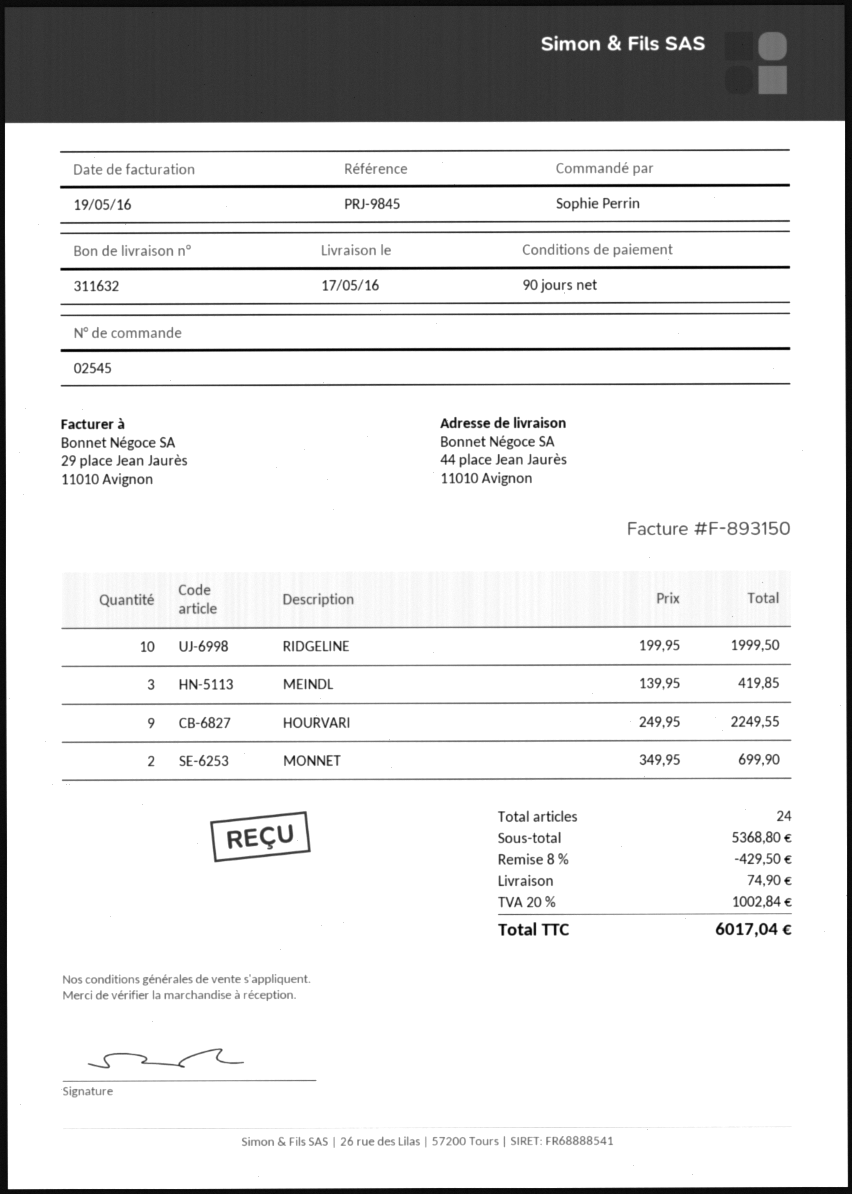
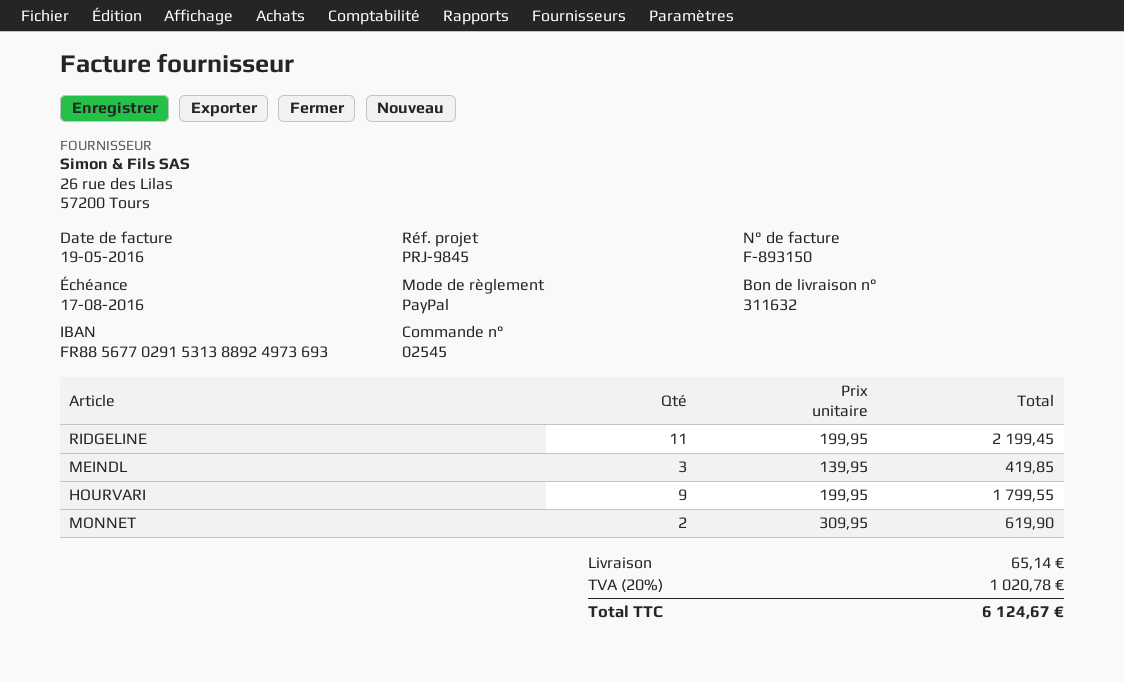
RIDGELINE: 10 x 199.95 = 1999.50 -> 11 x 199.95 = 2199.45
HOURVARI: 9 x 249.95 = 2249.55 -> 9 x 199.95 = 1799.55
MONNET: 2 x 349.95 = 699.90 -> 2 x 309.95 = 619.90
discount: 8% = 429.50 -> none
shipping: 74.90 -> 65.14
tax: 20% = 1002.84 -> 20% = 1020.78
total: 6017.04 -> 6124.67

